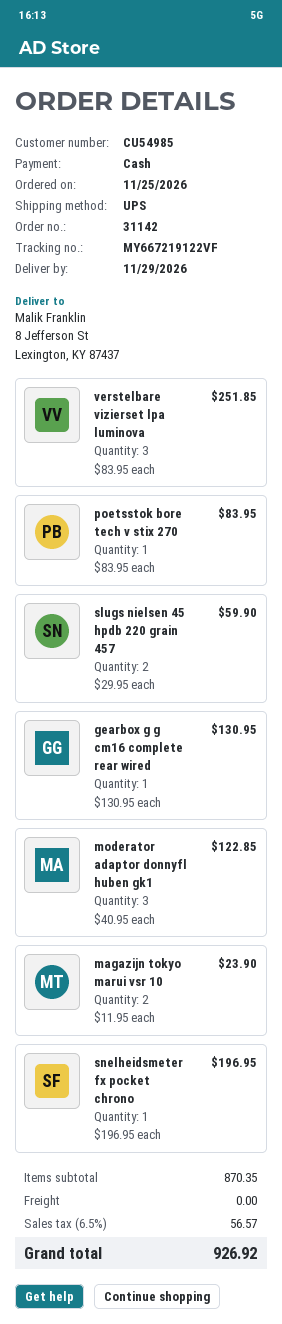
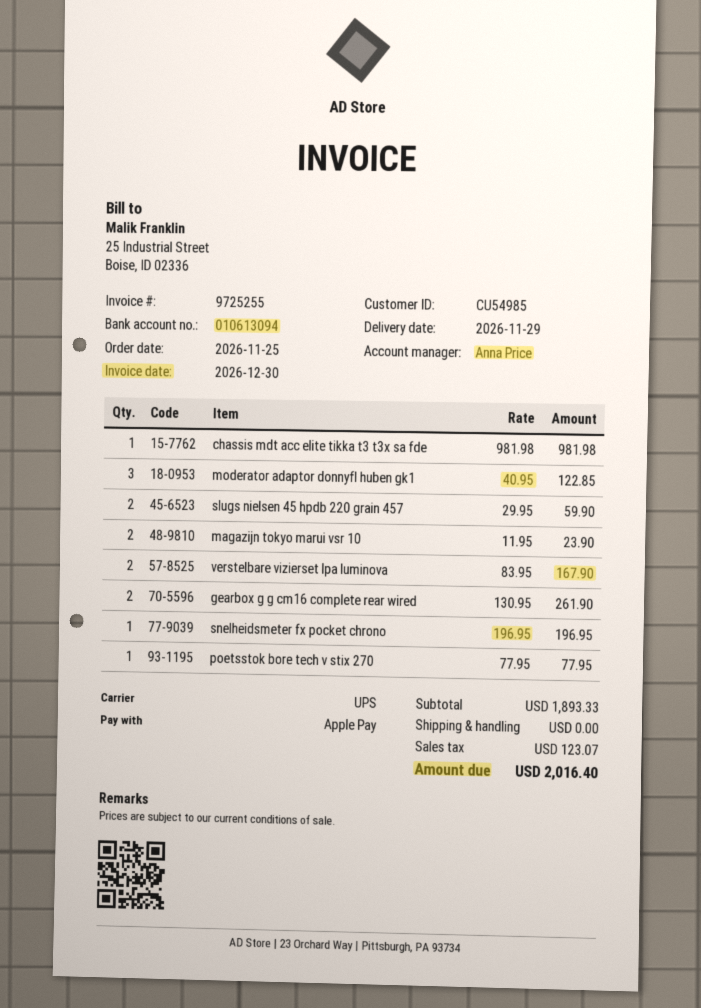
payment method: cash -> Apple Pay
verstelbare vizierset lpa luminova: 3 x 83.95 = 251.85 -> 2 x 83.95 = 167.90
poetsstok bore tech v stix 270: 1 x 83.95 = 83.95 -> 1 x 77.95 = 77.95
gearbox g g cm16 complete rear wired: 1 x 130.95 = 130.95 -> 2 x 130.95 = 261.90
chassis mdt acc elite tikka t3 t3x sa fde: none -> 1 x 981.98 = 981.98
subtotal: 870.35 -> 1893.33
tax: 56.57 -> 123.07
total: 926.92 -> 2016.40

